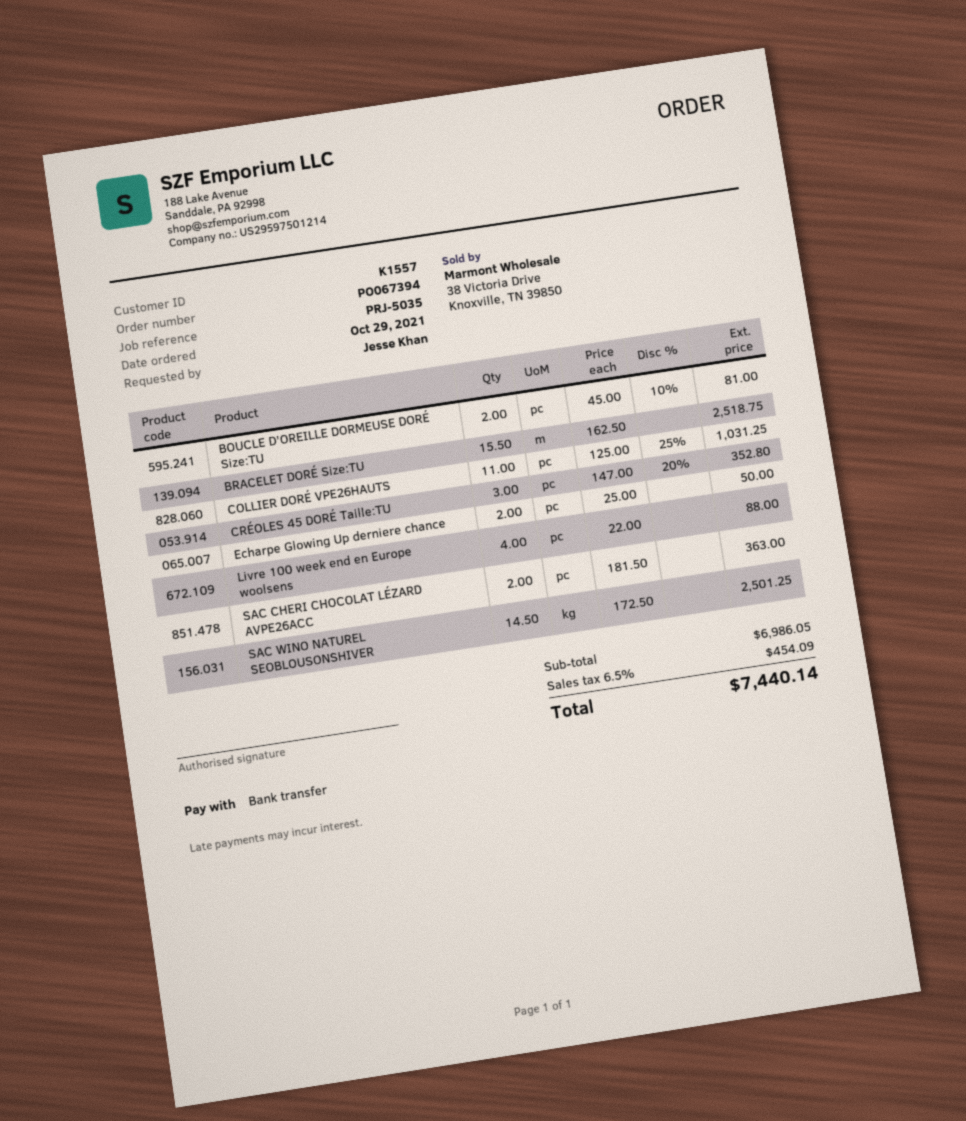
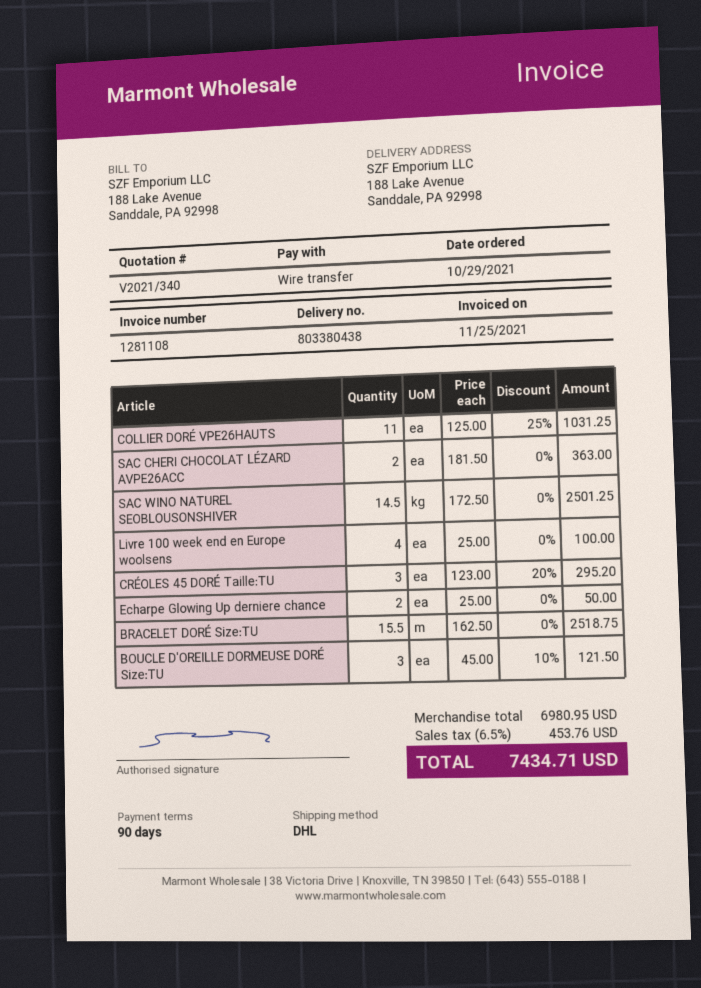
BOUCLE D'OREILLE DORMEUSE DORÉ Size:TU: 2 x 45.00 - 10% = 81.00 -> 3 x 45.00 - 10% = 121.50
CRÉOLES 45 DORÉ Taille:TU: 3 x 147.00 - 20% = 352.80 -> 3 x 123.00 - 20% = 295.20
Livre 100 week end en Europe woolsens: 4 x 22.00 = 88.00 -> 4 x 25.00 = 100.00
subtotal: 6986.05 -> 6980.95
tax: 6.5% = 454.09 -> 6.5% = 453.76
total: 7440.14 -> 7434.71

